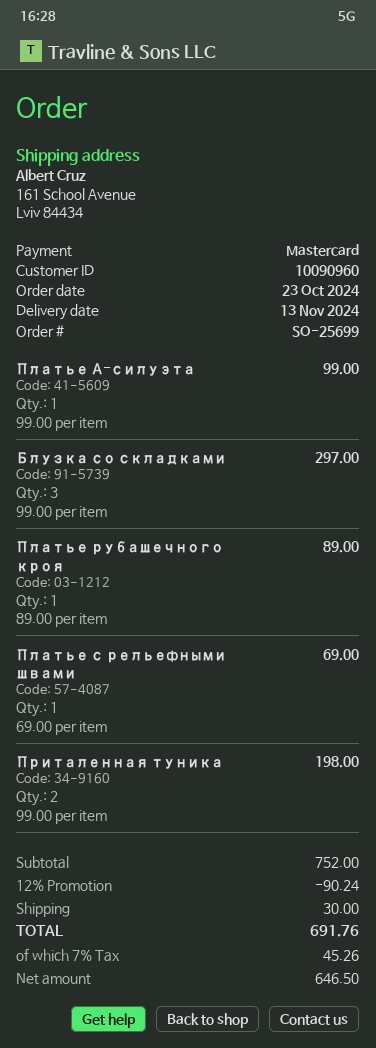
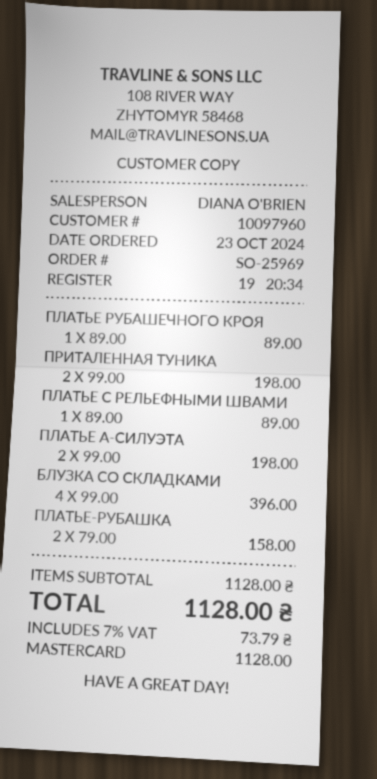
order number: SO-25699 -> SO-25969
customer number: 10090960 -> 10097960
Платье А-силуэта: 1 x 99.00 = 99.00 -> 2 x 99.00 = 198.00
Блузка со складками: 3 x 99.00 = 297.00 -> 4 x 99.00 = 396.00
Платье с рельефными швами: 1 x 69.00 = 69.00 -> 1 x 89.00 = 89.00
ПЛАТЬЕ-РУБАШКА: none -> 2 x 79.00 = 158.00
subtotal: 752.00 -> 1128.00
discount: 12% = 90.24 -> none
shipping: 30.00 -> none
tax: 7% = 45.26 -> 7% = 73.79
total: 691.76 -> 1128.00

